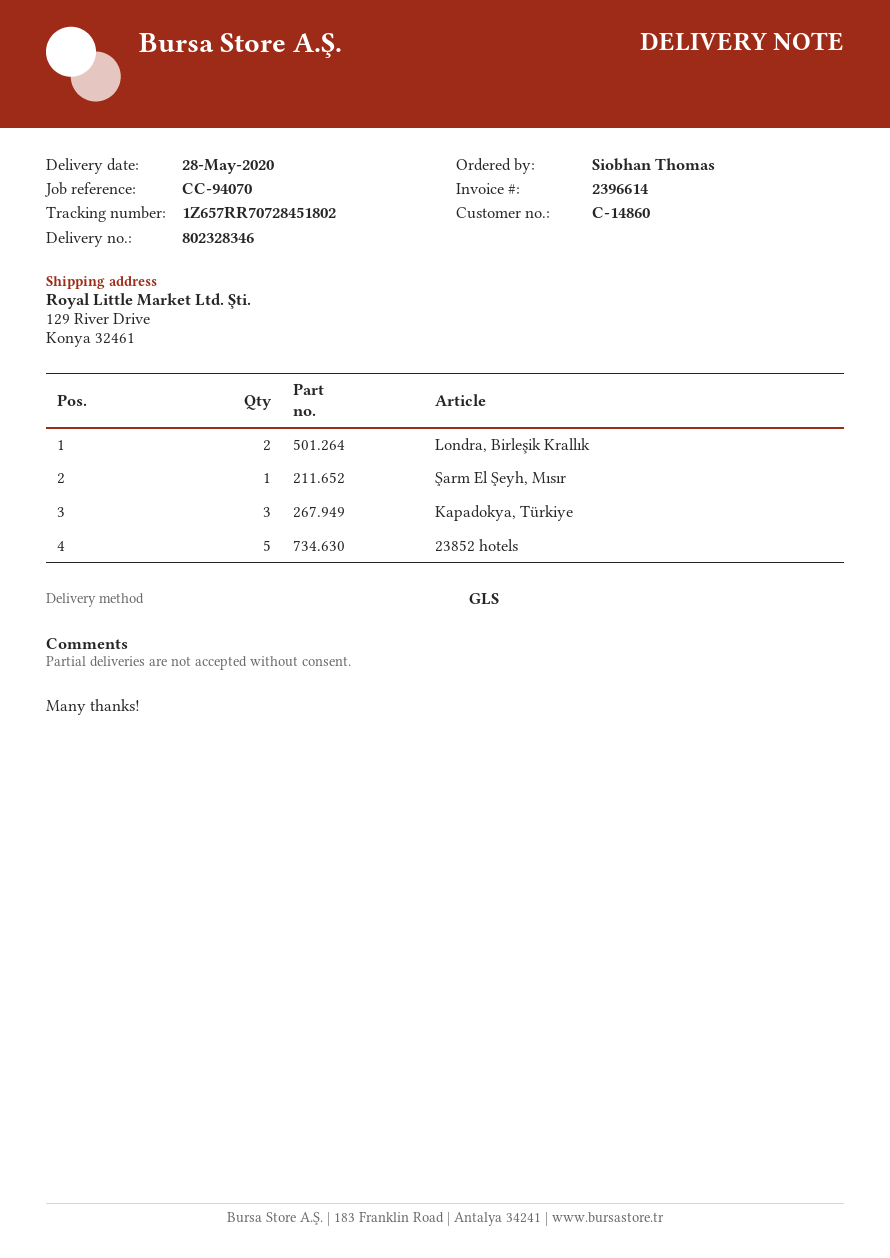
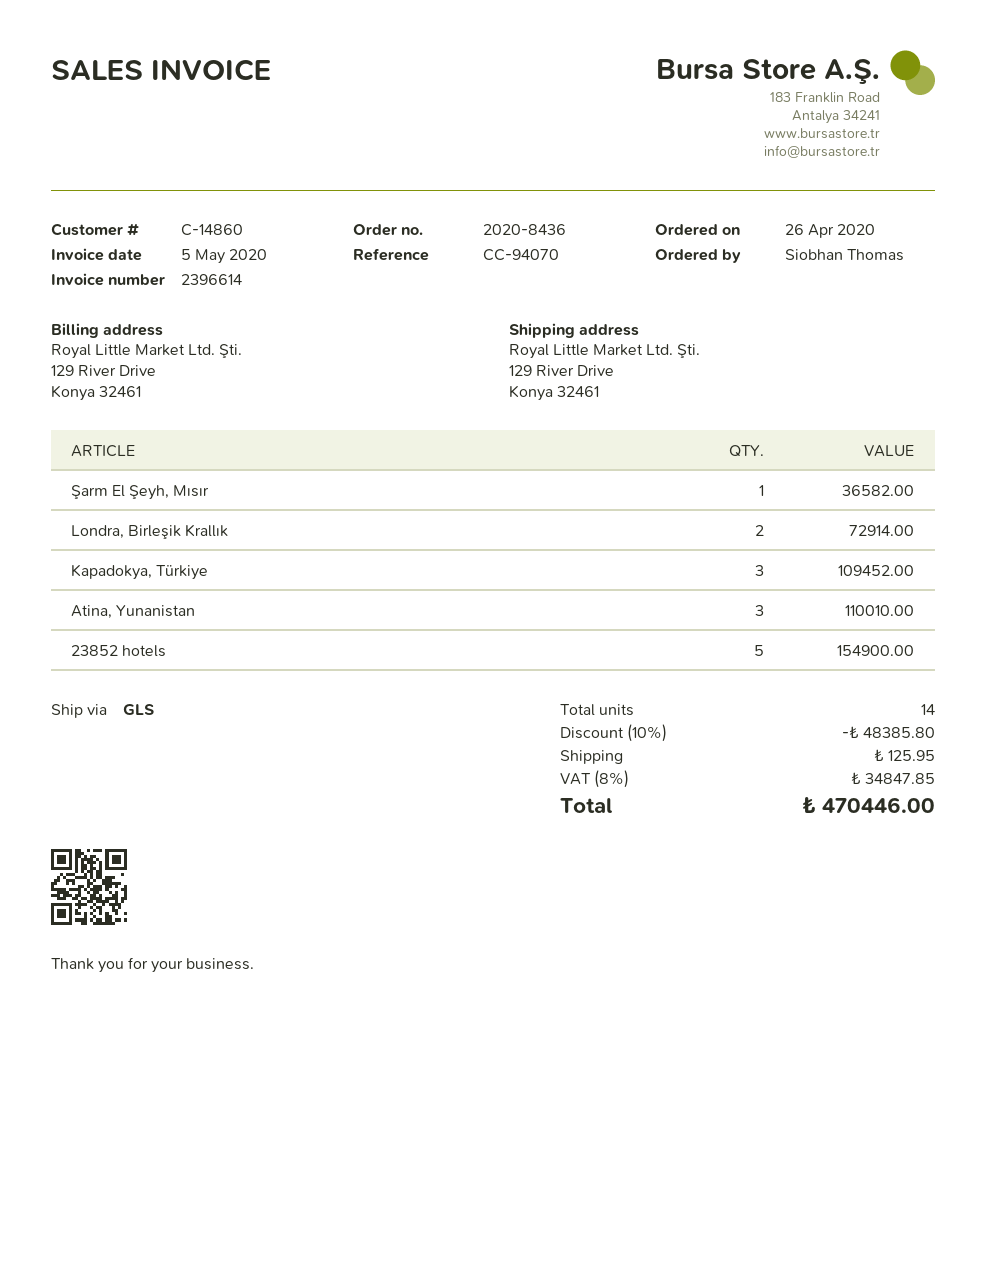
Atina, Yunanistan: none -> 3

